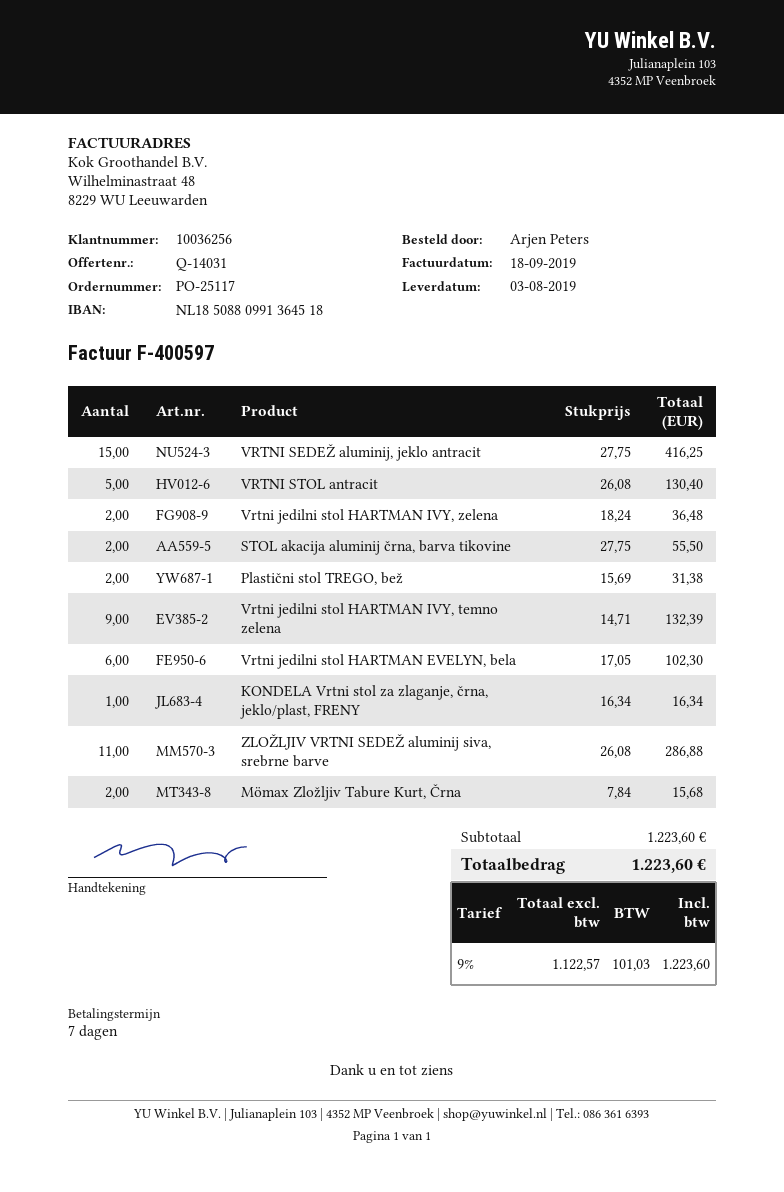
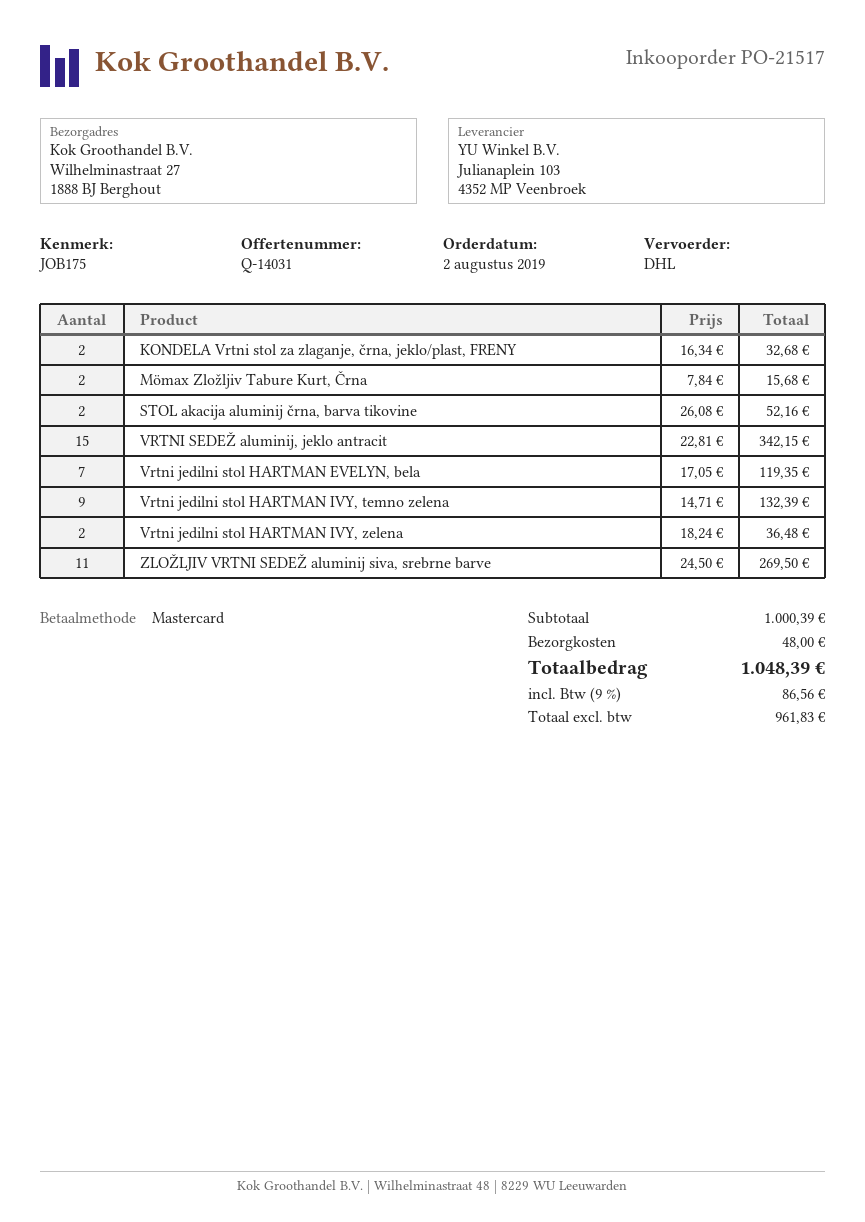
order number: PO-25117 -> PO-21517
VRTNI SEDEŽ aluminij, jeklo antracit: 15 x 27.75 = 416.25 -> 15 x 22.81 = 342.15
VRTNI STOL antracit: 5 x 26.08 = 130.40 -> none
STOL akacija aluminij črna, barva tikovine: 2 x 27.75 = 55.50 -> 2 x 26.08 = 52.16
Plastični stol TREGO, bež: 2 x 15.69 = 31.38 -> none
Vrtni jedilni stol HARTMAN EVELYN, bela: 6 x 17.05 = 102.30 -> 7 x 17.05 = 119.35
KONDELA Vrtni stol za zlaganje, črna, jeklo/plast, FRENY: 1 x 16.34 = 16.34 -> 2 x 16.34 = 32.68
ZLOŽLJIV VRTNI SEDEŽ aluminij siva, srebrne barve: 11 x 26.08 = 286.88 -> 11 x 24.50 = 269.50
subtotal: 1223.60 -> 1000.39
shipping: none -> 48.00
net: 1122.57 -> 961.83
tax: 9% = 101.03 -> 9% = 86.56
total: 1223.60 -> 1048.39

